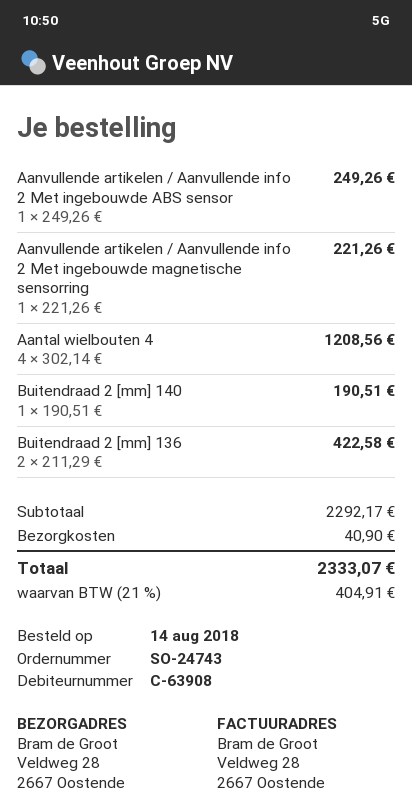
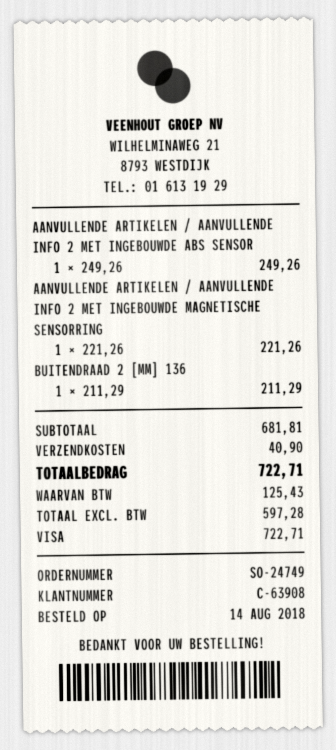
order number: SO-24743 -> SO-24749
Aantal wielbouten 4: 4 x 302.14 = 1208.56 -> none
Buitendraad 2 [mm] 140: 1 x 190.51 = 190.51 -> none
Buitendraad 2 [mm] 136: 2 x 211.29 = 422.58 -> 1 x 211.29 = 211.29
subtotal: 2292.17 -> 681.81
tax: 404.91 -> 125.43
total: 2333.07 -> 722.71

